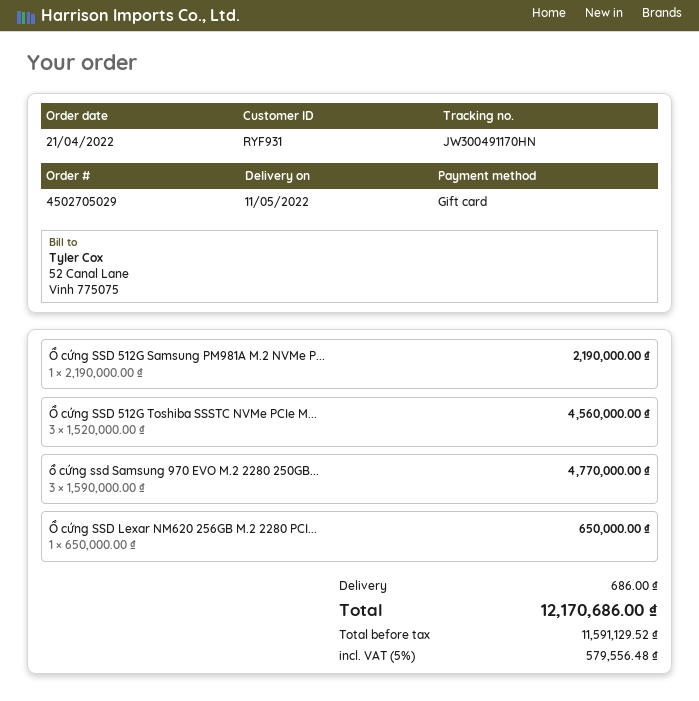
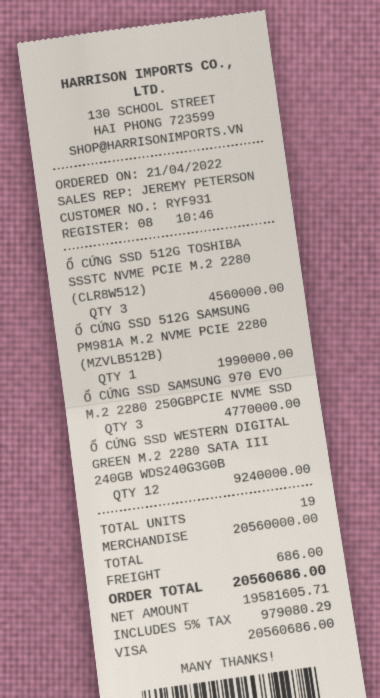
payment method: gift card -> Visa
Ổ cứng SSD 512G Samsung PM981A M.2 NVMe P...: 1 for 2190000.00 -> 1 for 1990000.00
Ổ cứng SSD Lexar NM620 256GB M.2 2280 PCI...: 1 for 650000.00 -> none
Ổ CỨNG SSD WESTERN DIGITAL GREEN M.2 2280 SATA III 240GB WDS240G3G0B: none -> 12 for 9240000.00
net: 11591129.52 -> 19581605.71
tax: 5% = 579556.48 -> 5% = 979080.29
total: 12170686.00 -> 20560686.00

